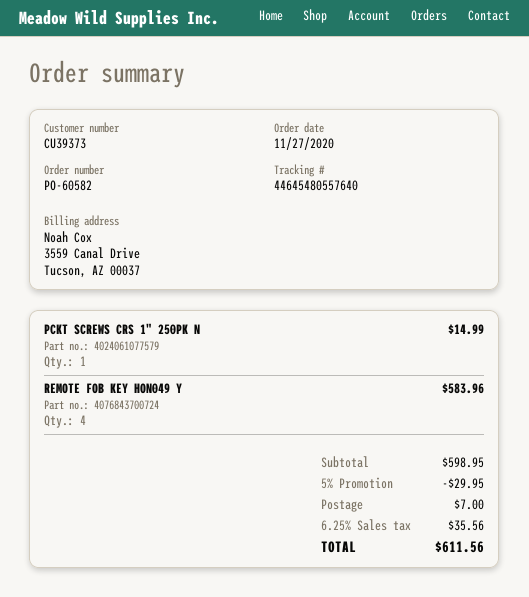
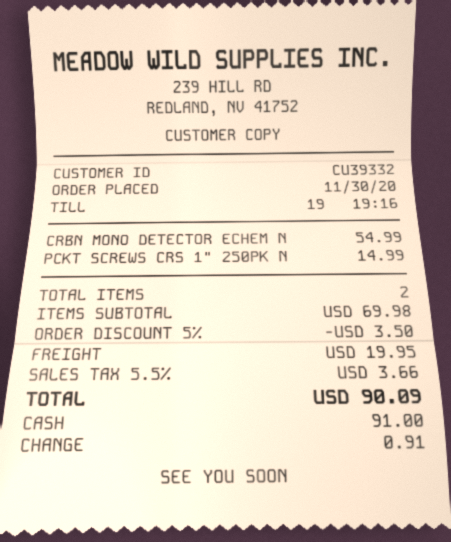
order date: 2020-11-27 -> 2020-11-30
customer number: CU39373 -> CU39332
REMOTE FOB KEY HON049 Y: 4 for 583.96 -> none
CRBN MONO DETECTOR ECHEM N: none -> 1 for 54.99
subtotal: 598.95 -> 69.98
discount: 5% = 29.95 -> 5% = 3.50
shipping: 7.00 -> 19.95
tax: 6.25% = 35.56 -> 5.5% = 3.66
total: 611.56 -> 90.09

